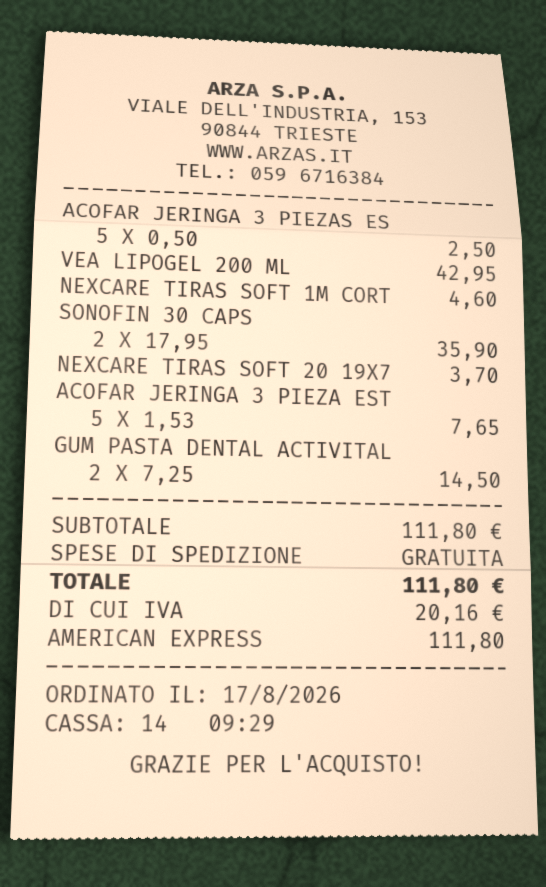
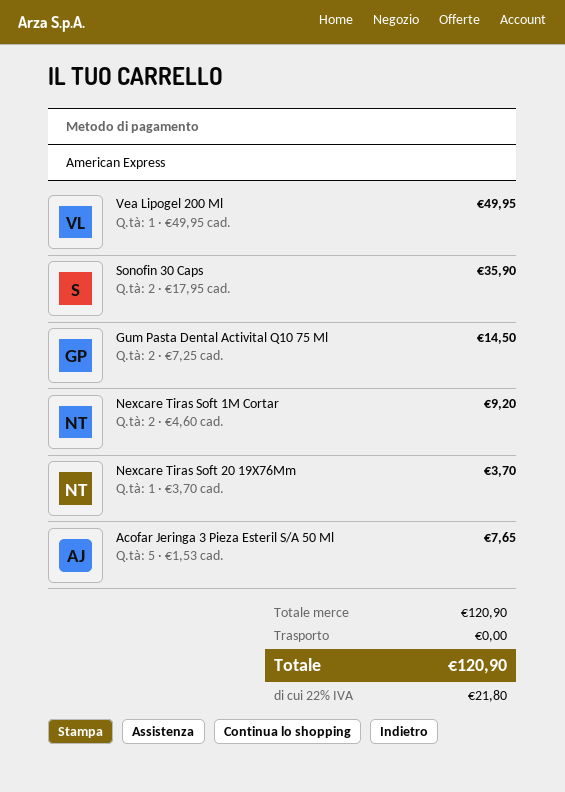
ACOFAR JERINGA 3 PIEZAS ES: 5 x 0.50 = 2.50 -> none
VEA LIPOGEL 200 ML: 1 x 42.95 = 42.95 -> 1 x 49.95 = 49.95
NEXCARE TIRAS SOFT 1M CORT: 1 x 4.60 = 4.60 -> 2 x 4.60 = 9.20
subtotal: 111.80 -> 120.90
tax: 20.16 -> 21.80
total: 111.80 -> 120.90

